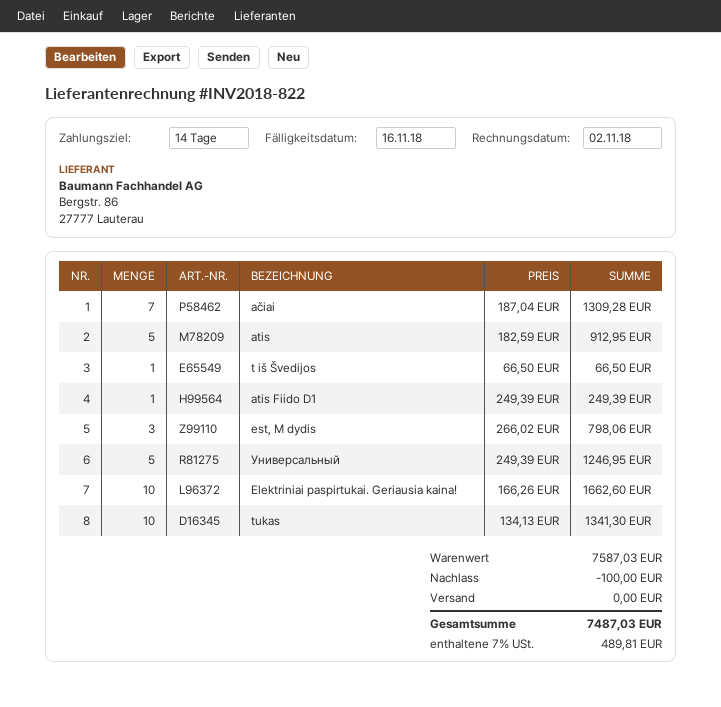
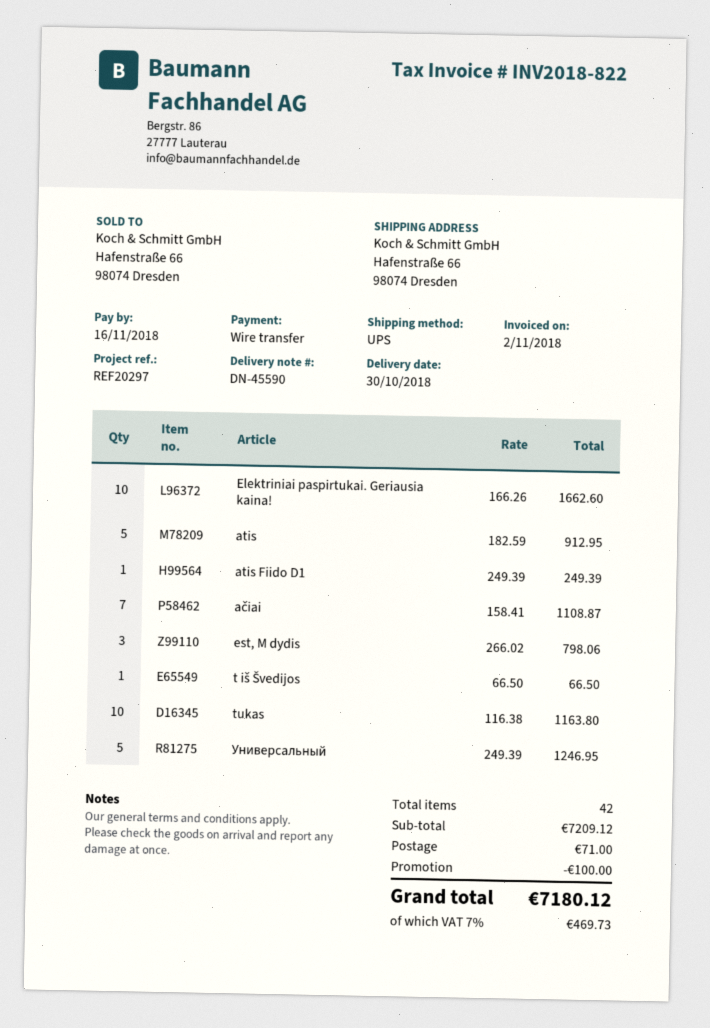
ačiai: 7 x 187.04 = 1309.28 -> 7 x 158.41 = 1108.87
tukas: 10 x 134.13 = 1341.30 -> 10 x 116.38 = 1163.80
subtotal: 7587.03 -> 7209.12
shipping: 0.00 -> 71.00
tax: 7% = 489.81 -> 7% = 469.73
total: 7487.03 -> 7180.12

